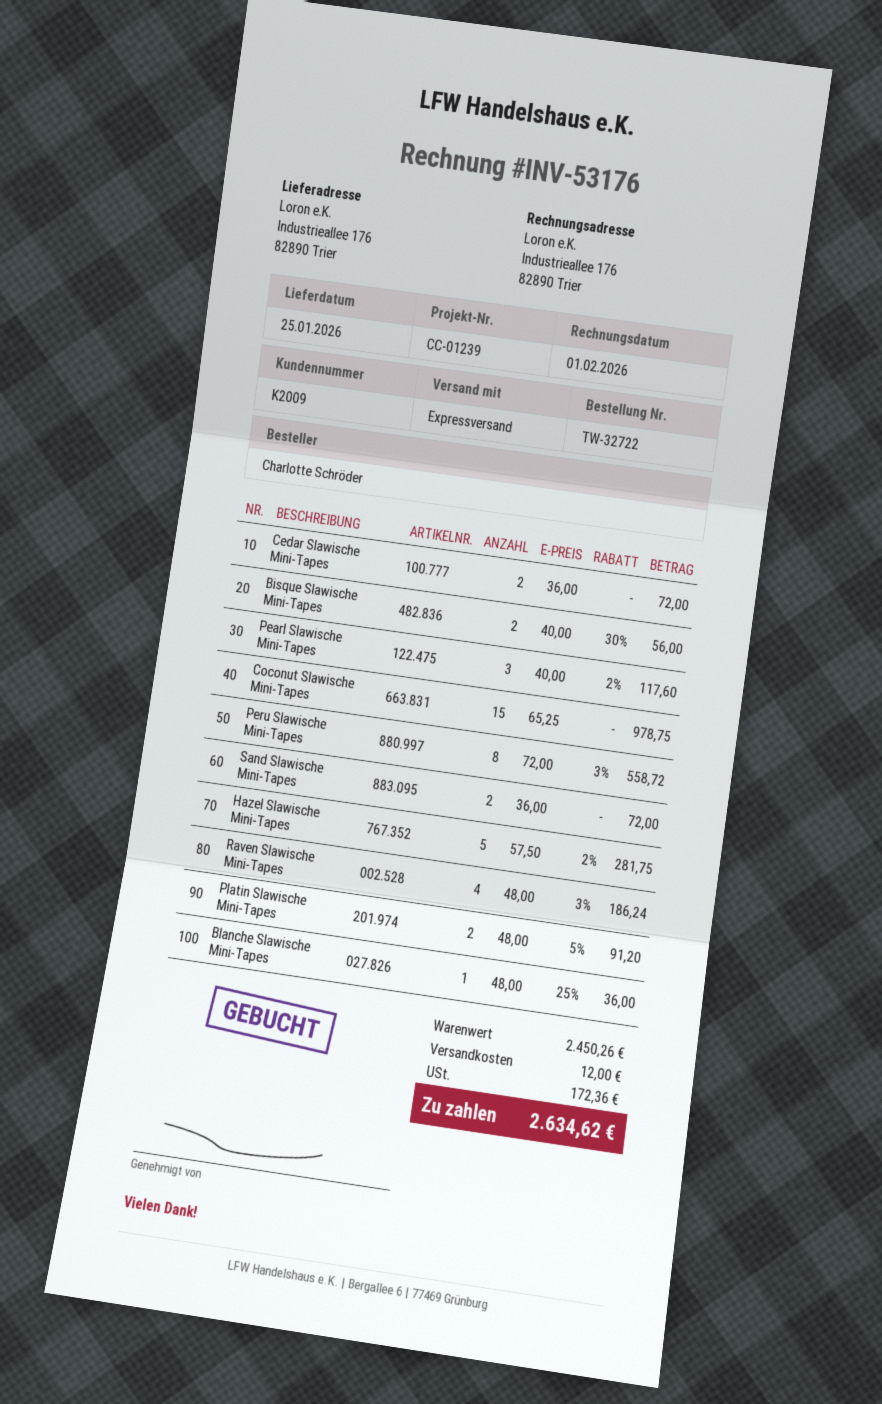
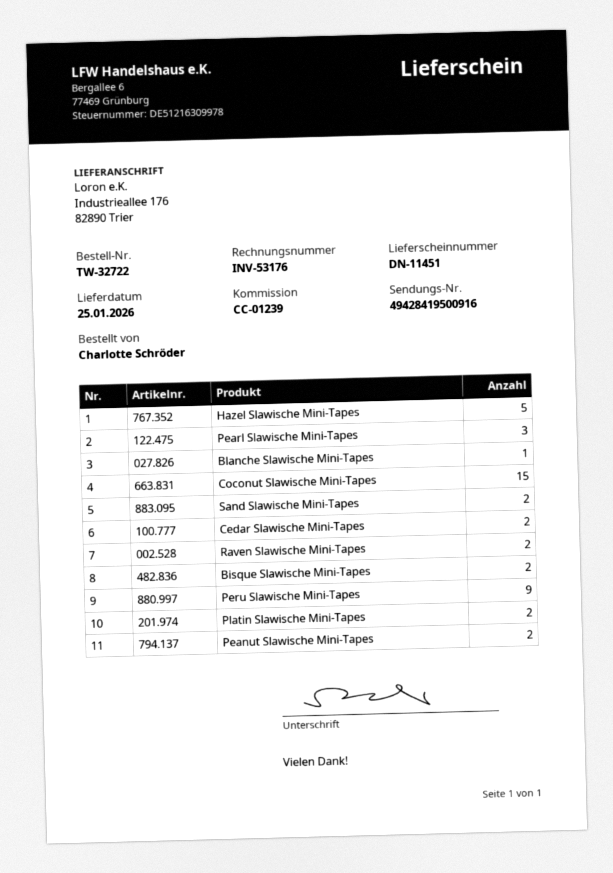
Peru Slawische Mini-Tapes: 8 -> 9
Raven Slawische Mini-Tapes: 4 -> 2
Peanut Slawische Mini-Tapes: none -> 2

